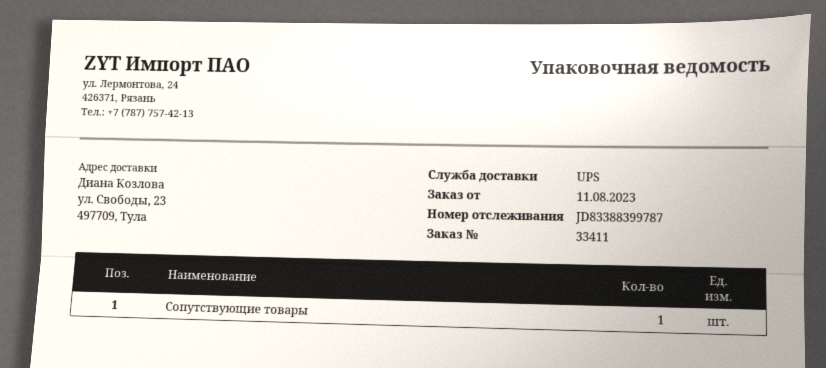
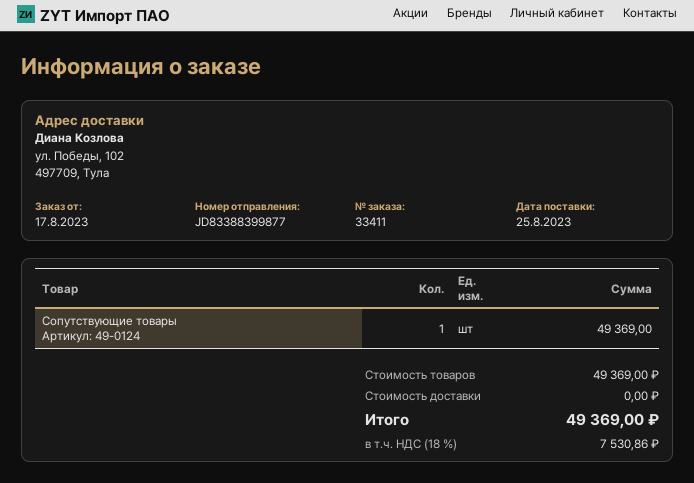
order date: 2023-08-11 -> 2023-08-17
tracking number: JD83388399787 -> JD83388399877
ship to: ул. Свободы, 23, 497709, Тула -> ул. Победы, 102, 497709, Тула

